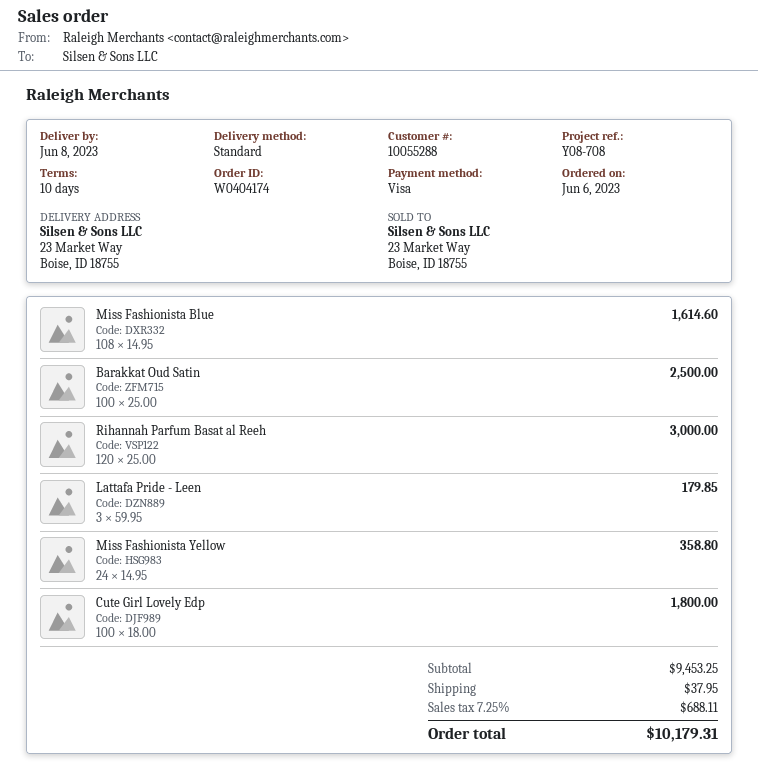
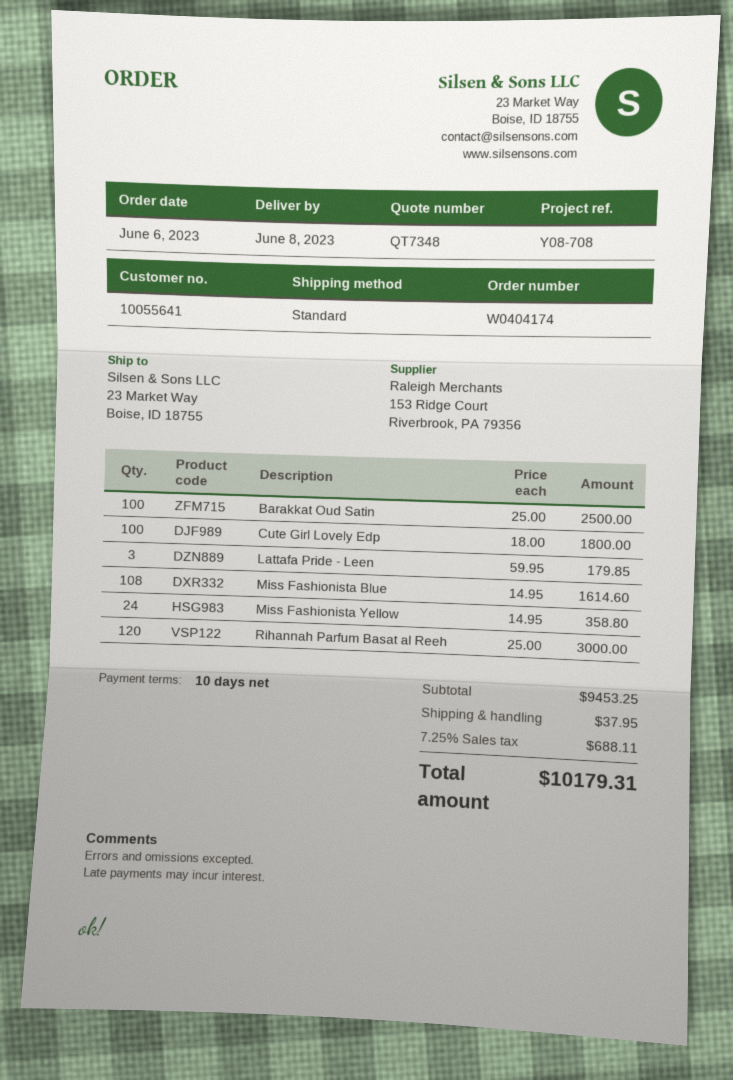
customer number: 10055288 -> 10055641

